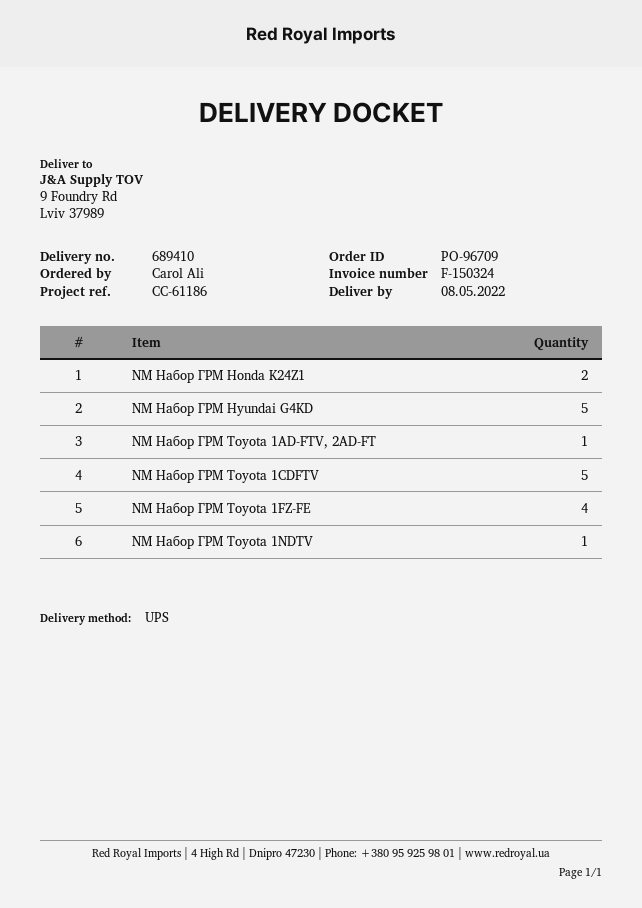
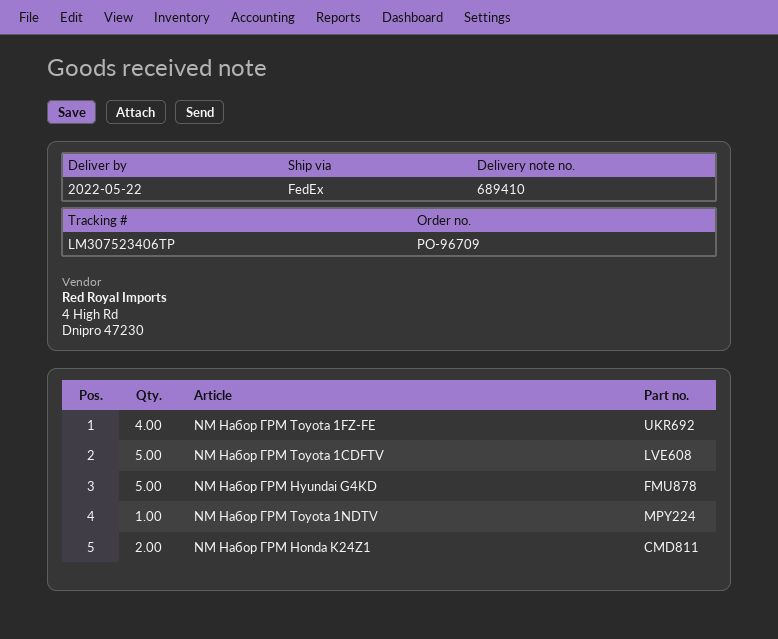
delivery date: 2022-05-08 -> 2022-05-22
shipping method: UPS -> FedEx
NM Набор ГРМ Toyota 1AD-FTV, 2AD-FT: 1 -> none

